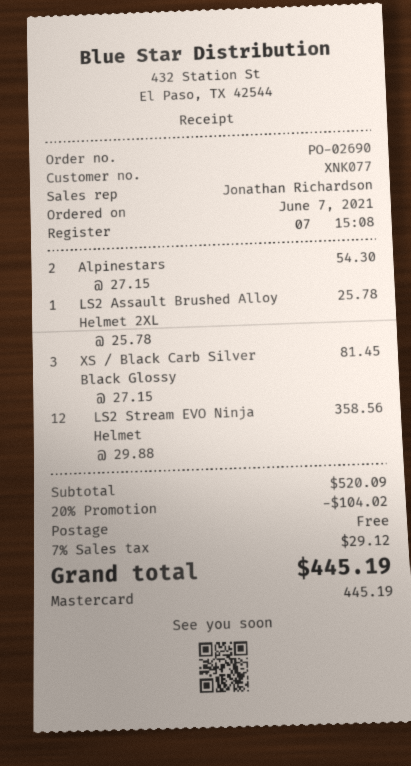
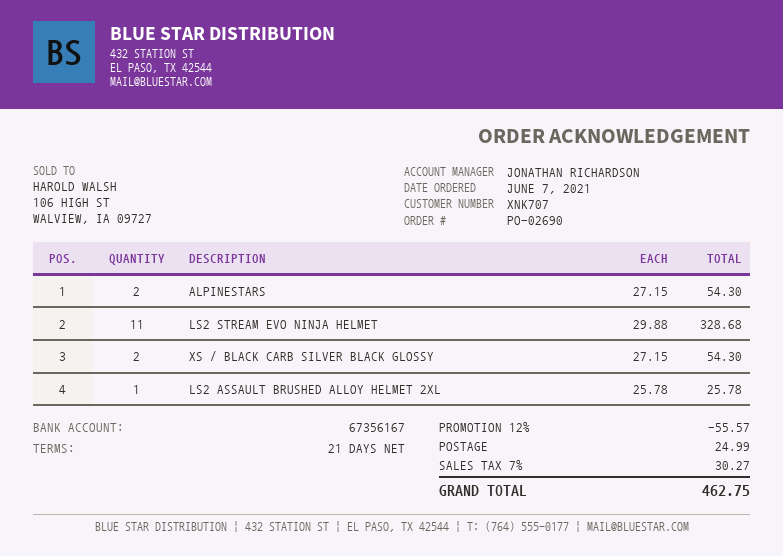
customer number: XNK077 -> XNK707
XS / Black Carb Silver Black Glossy: 3 x 27.15 = 81.45 -> 2 x 27.15 = 54.30
LS2 Stream EVO Ninja Helmet: 12 x 29.88 = 358.56 -> 11 x 29.88 = 328.68
discount: 20% = 104.02 -> 12% = 55.57
shipping: 0.00 -> 24.99
tax: 7% = 29.12 -> 7% = 30.27
total: 445.19 -> 462.75

